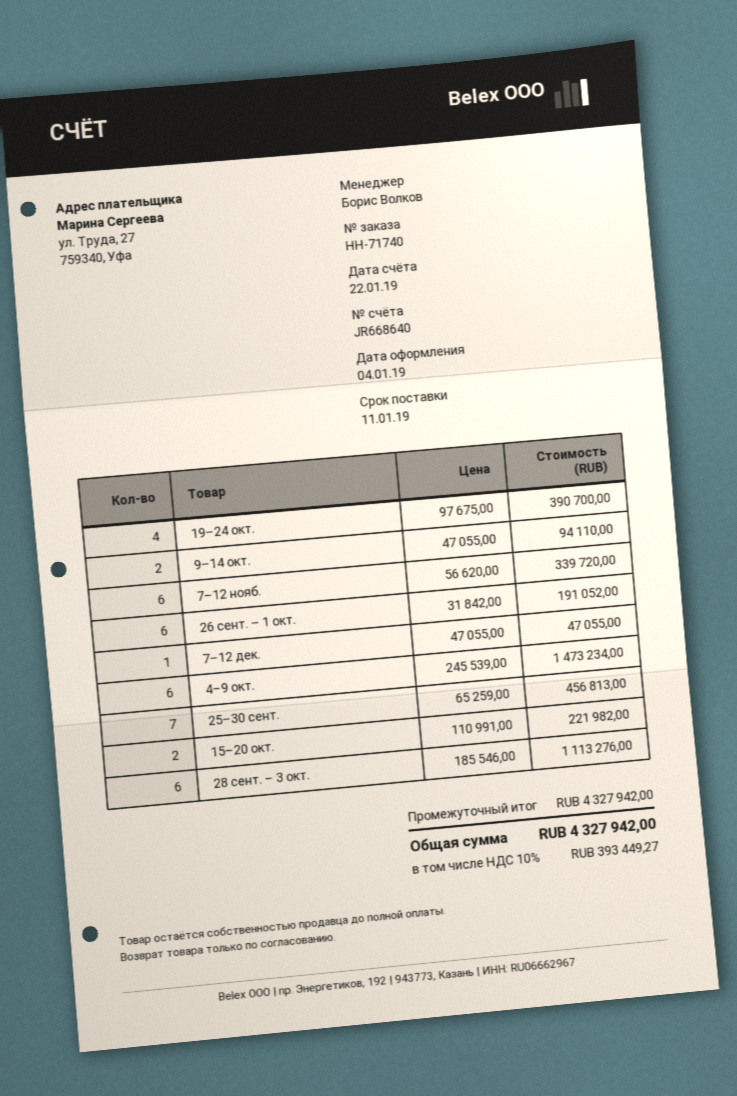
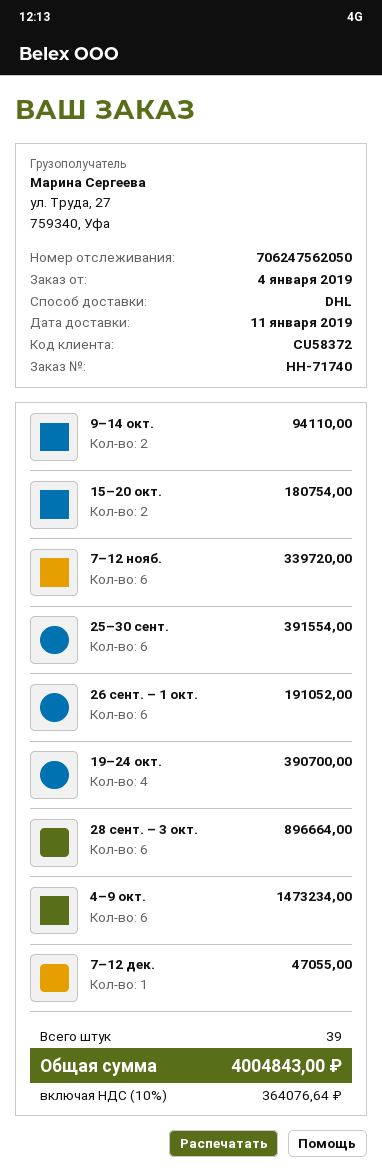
25–30 сент.: 7 for 456813.00 -> 6 for 391554.00
15–20 окт.: 2 for 221982.00 -> 2 for 180754.00
28 сент. – 3 окт.: 6 for 1113276.00 -> 6 for 896664.00
tax: 10% = 393449.27 -> 10% = 364076.64
total: 4327942.00 -> 4004843.00

